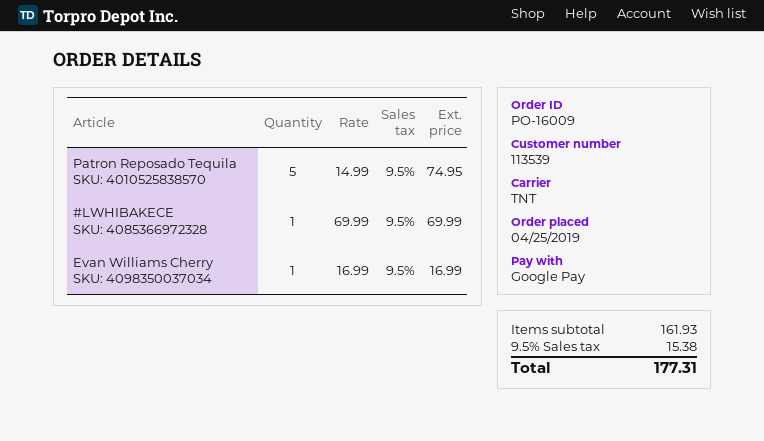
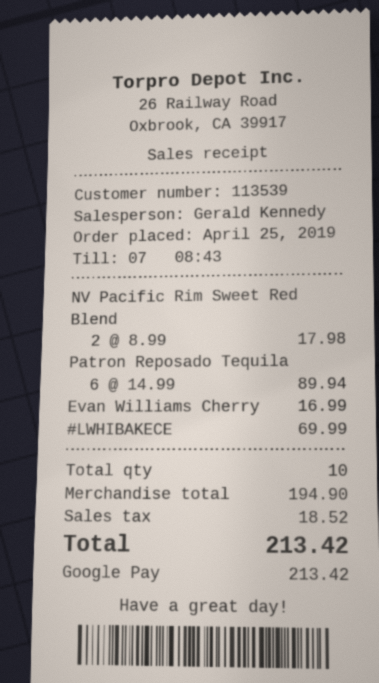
Patron Reposado Tequila: 5 x 14.99 = 74.95 -> 6 x 14.99 = 89.94
NV Pacific Rim Sweet Red Blend: none -> 2 x 8.99 = 17.98
subtotal: 161.93 -> 194.90
tax: 15.38 -> 18.52
total: 177.31 -> 213.42

